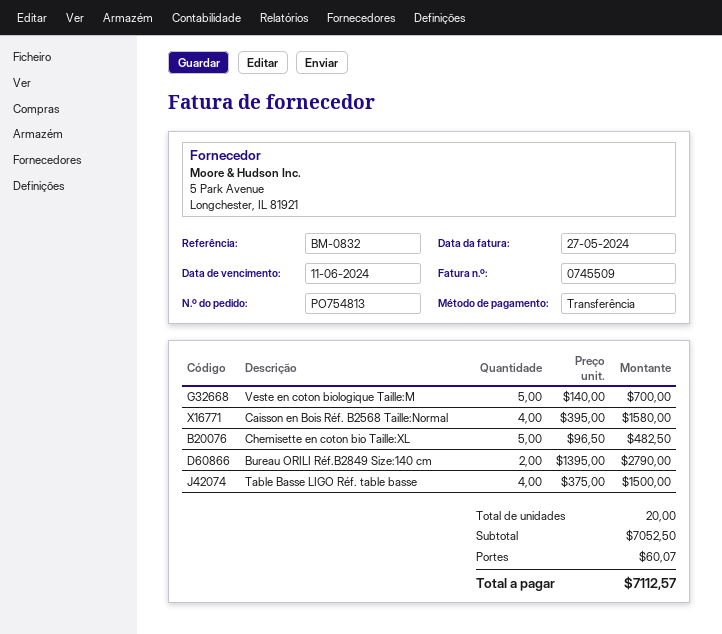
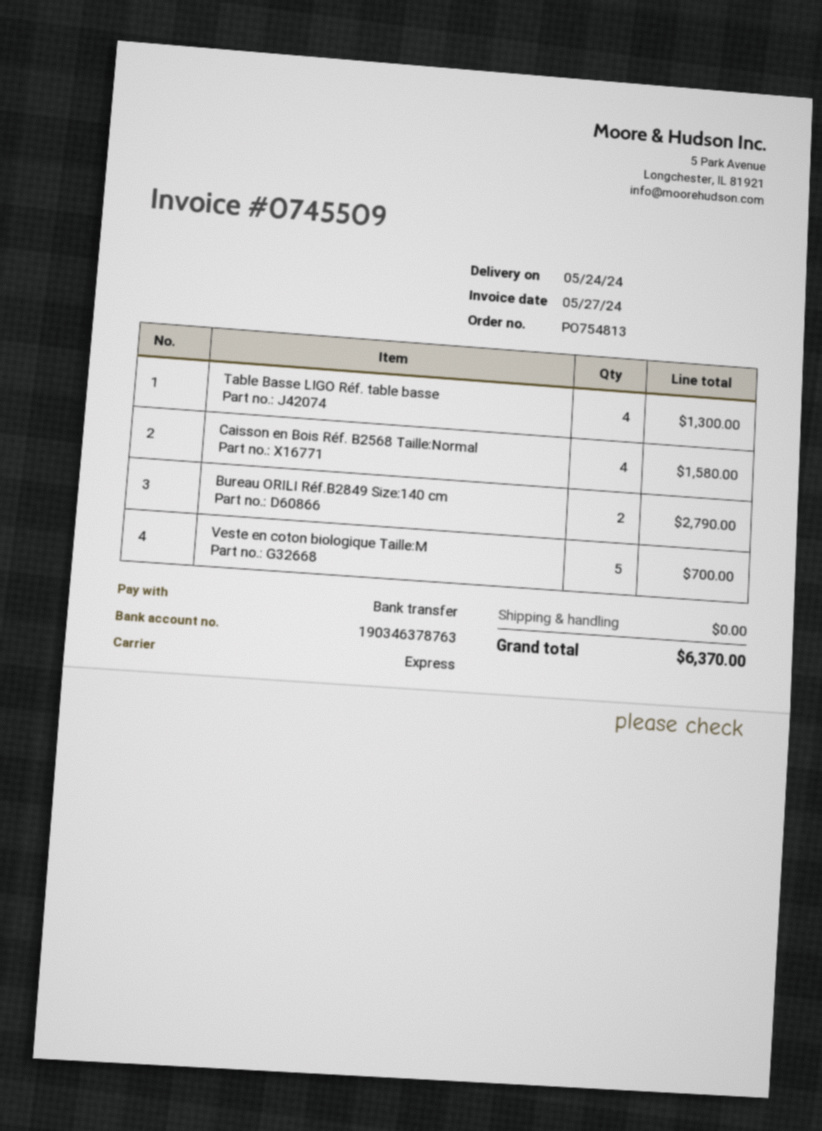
Chemisette en coton bio Taille:XL: 5 for 482.50 -> none
Table Basse LIGO Réf. table basse: 4 for 1500.00 -> 4 for 1300.00
shipping: 60.07 -> 0.00
total: 7112.57 -> 6370.00

